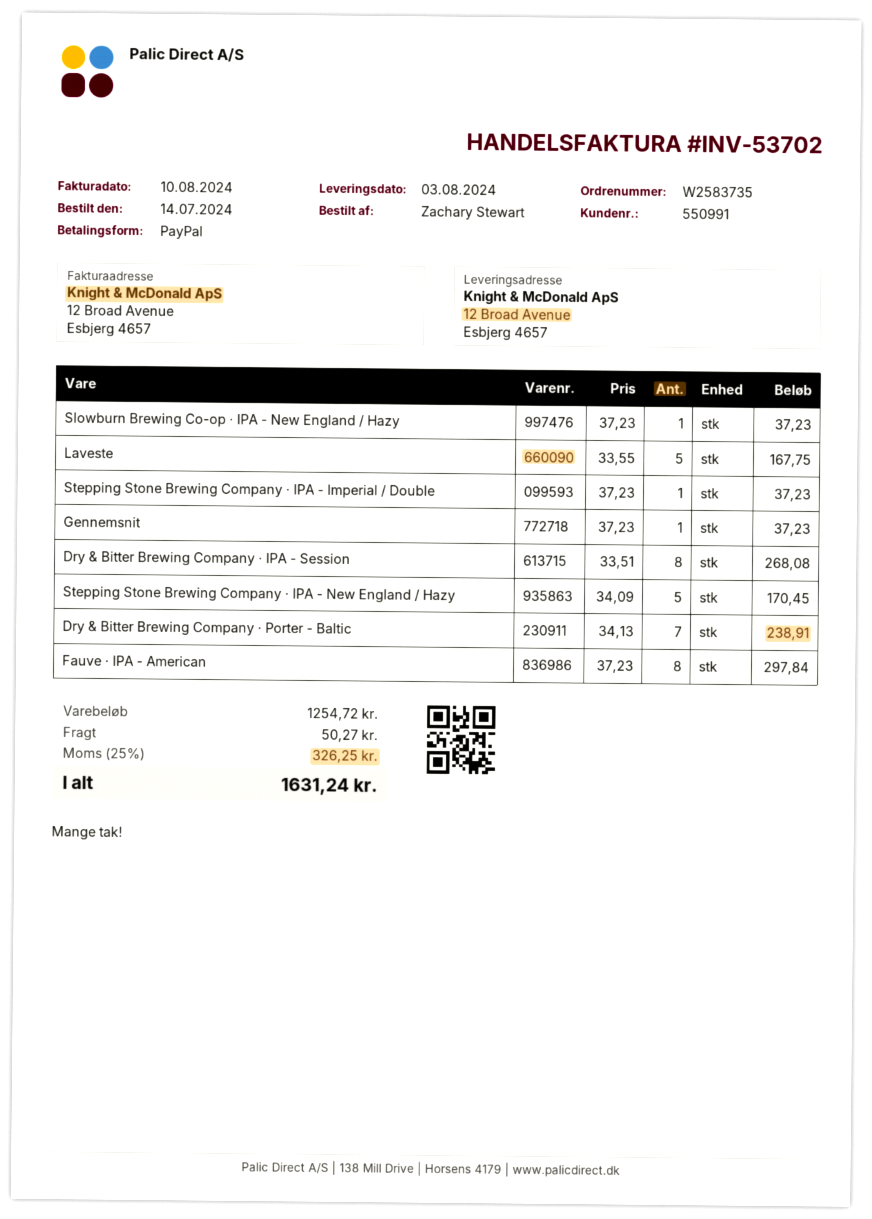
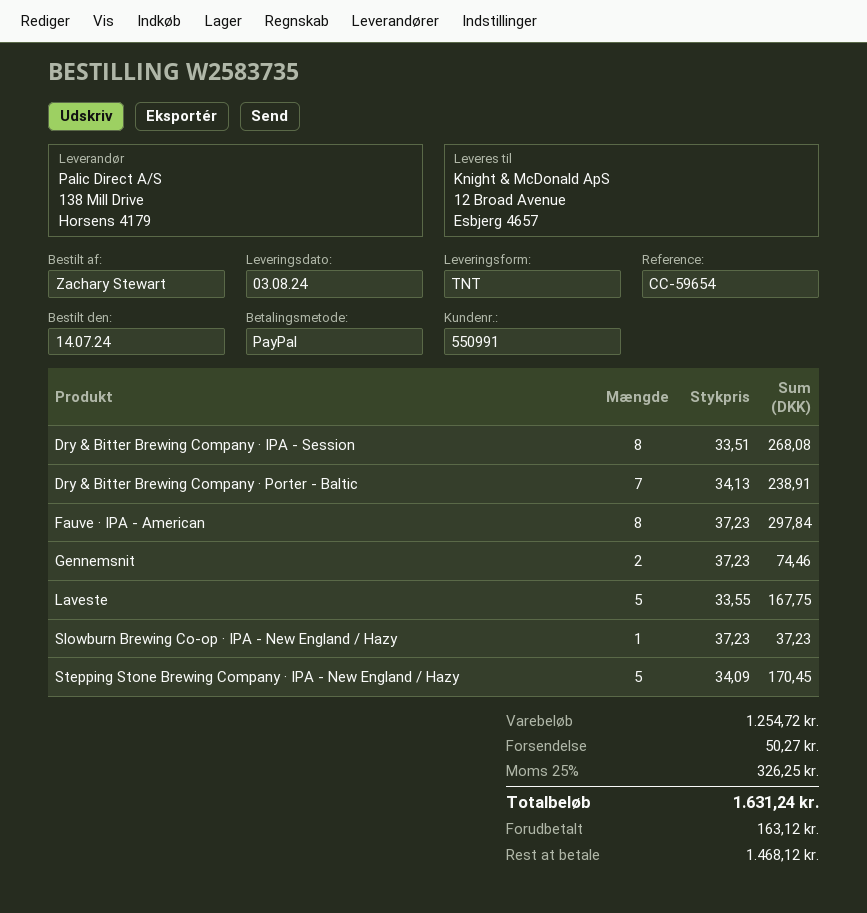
Stepping Stone Brewing Company · IPA - Imperial / Double: 1 x 37.23 = 37.23 -> none
Gennemsnit: 1 x 37.23 = 37.23 -> 2 x 37.23 = 74.46

